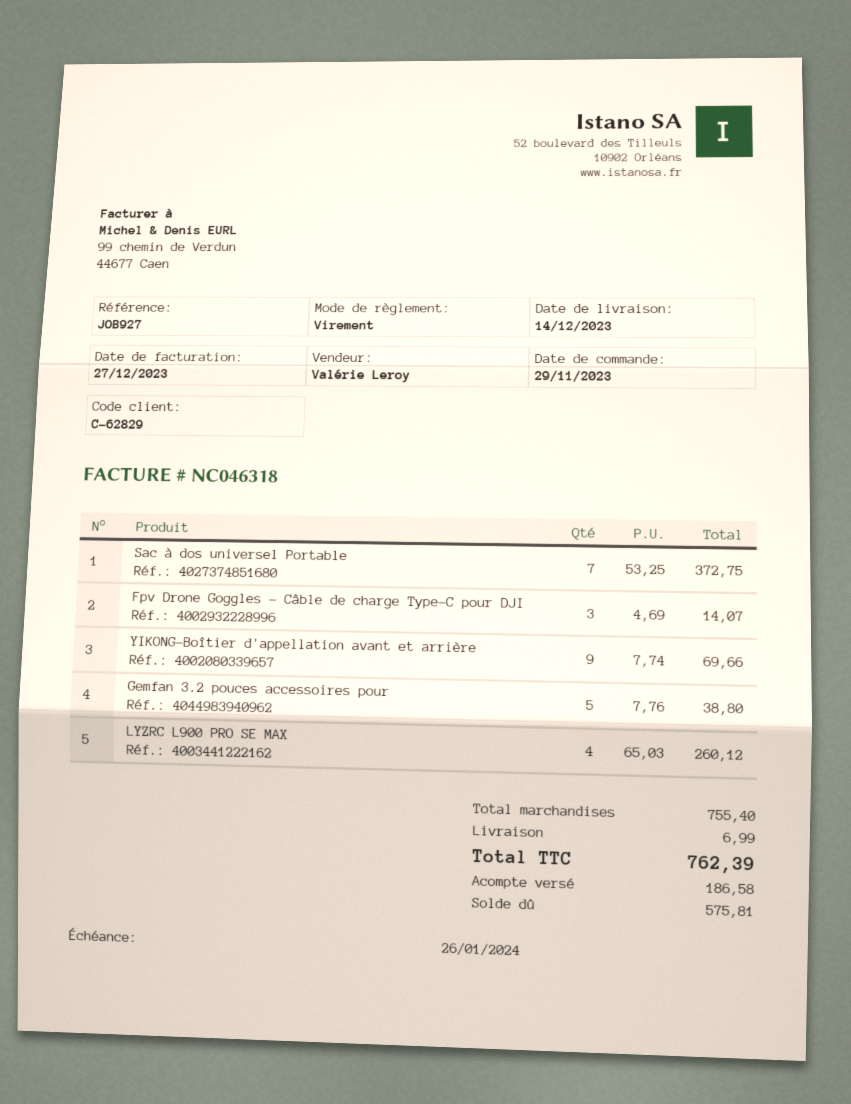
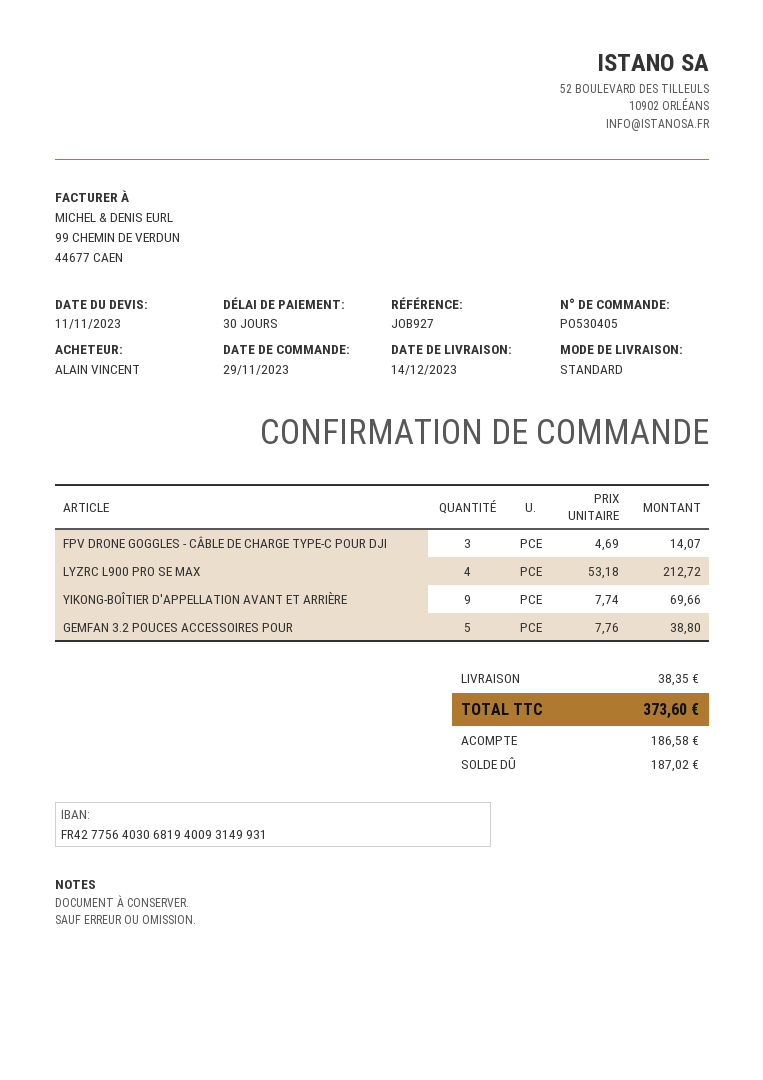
Sac à dos universel Portable: 7 x 53.25 = 372.75 -> none
LYZRC L900 PRO SE MAX: 4 x 65.03 = 260.12 -> 4 x 53.18 = 212.72
shipping: 6.99 -> 38.35
total: 762.39 -> 373.60
balance: 575.81 -> 187.02

